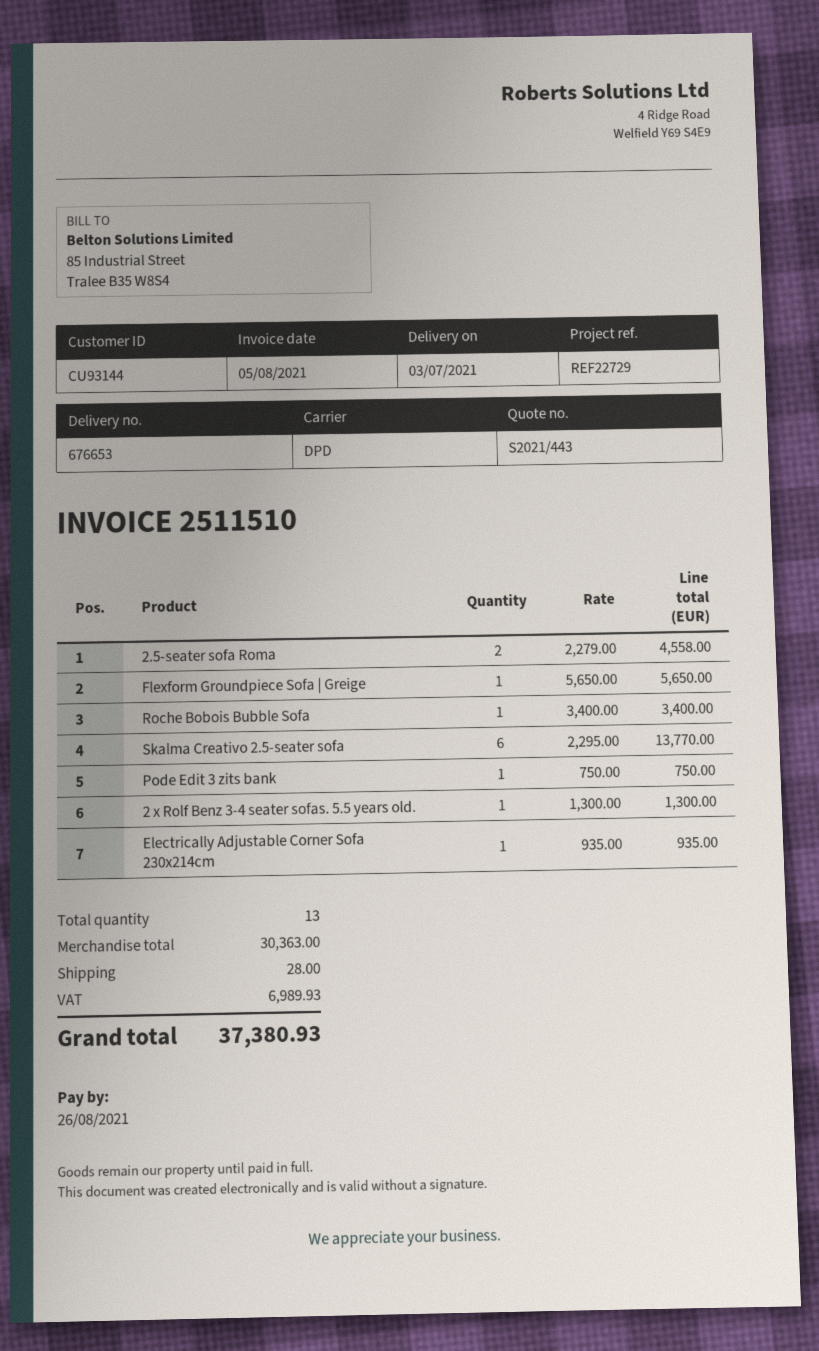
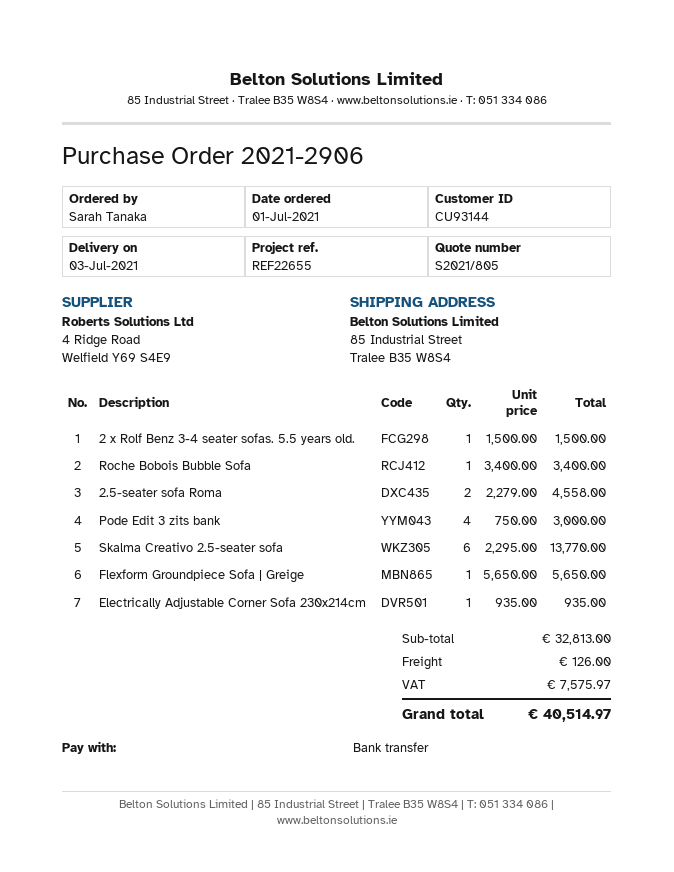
quote number: S2021/443 -> S2021/805
reference: REF22729 -> REF22655
Pode Edit 3 zits bank: 1 x 750.00 = 750.00 -> 4 x 750.00 = 3000.00
2 x Rolf Benz 3-4 seater sofas. 5.5 years old.: 1 x 1300.00 = 1300.00 -> 1 x 1500.00 = 1500.00
subtotal: 30363.00 -> 32813.00
shipping: 28.00 -> 126.00
tax: 6989.93 -> 7575.97
total: 37380.93 -> 40514.97

